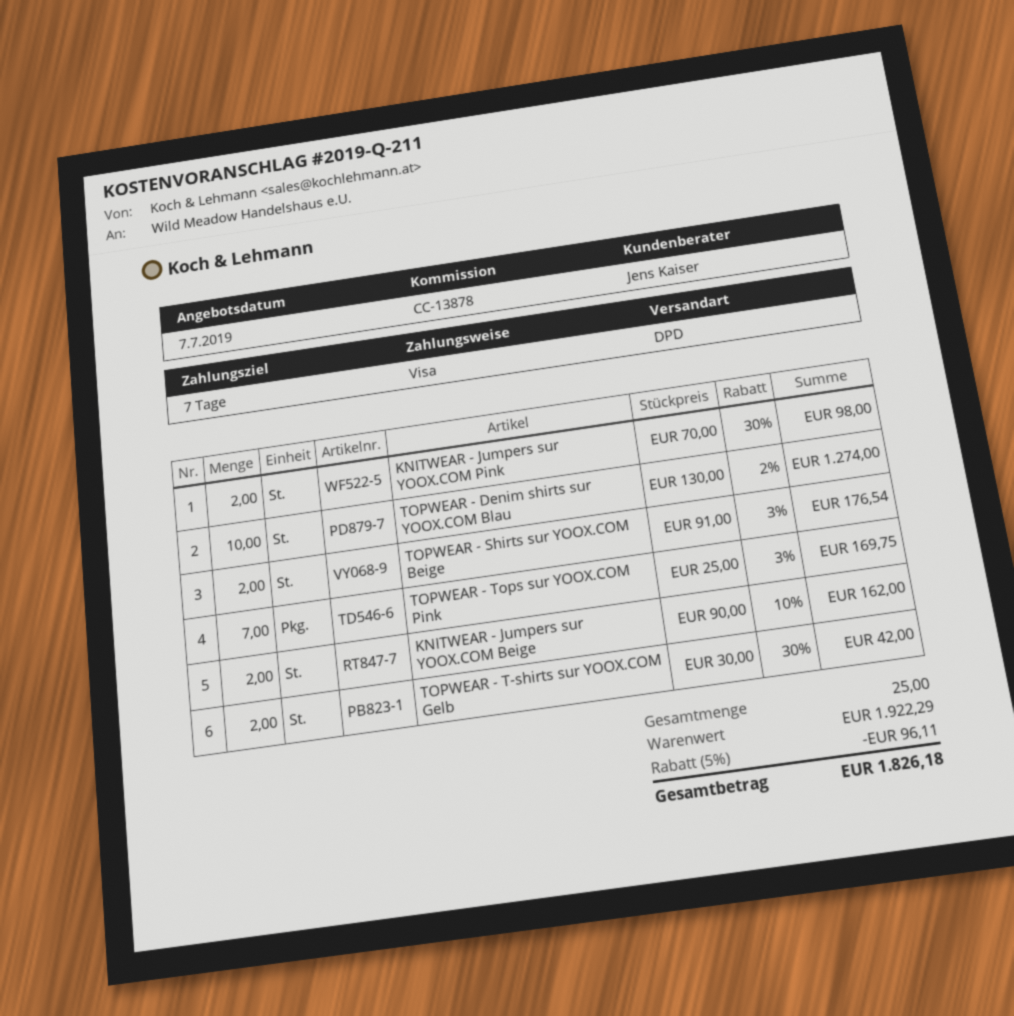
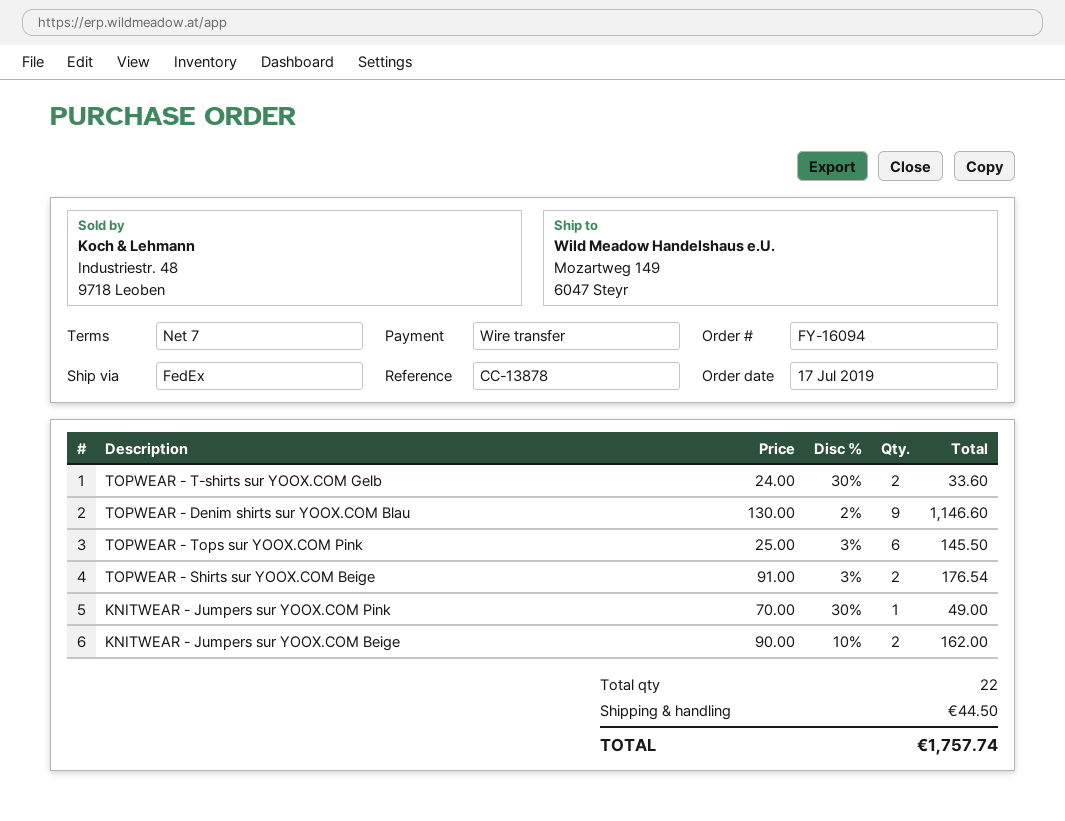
payment method: Visa -> bank transfer
shipping method: DPD -> FedEx
KNITWEAR - Jumpers sur YOOX.COM Pink: 2 x 70.00 - 30% = 98.00 -> 1 x 70.00 - 30% = 49.00
TOPWEAR - Denim shirts sur YOOX.COM Blau: 10 x 130.00 - 2% = 1274.00 -> 9 x 130.00 - 2% = 1146.60
TOPWEAR - Tops sur YOOX.COM Pink: 7 x 25.00 - 3% = 169.75 -> 6 x 25.00 - 3% = 145.50
TOPWEAR - T-shirts sur YOOX.COM Gelb: 2 x 30.00 - 30% = 42.00 -> 2 x 24.00 - 30% = 33.60
total quantity: 25 -> 22
discount: 5% = 96.11 -> none
shipping: none -> 44.50
total: 1826.18 -> 1757.74

